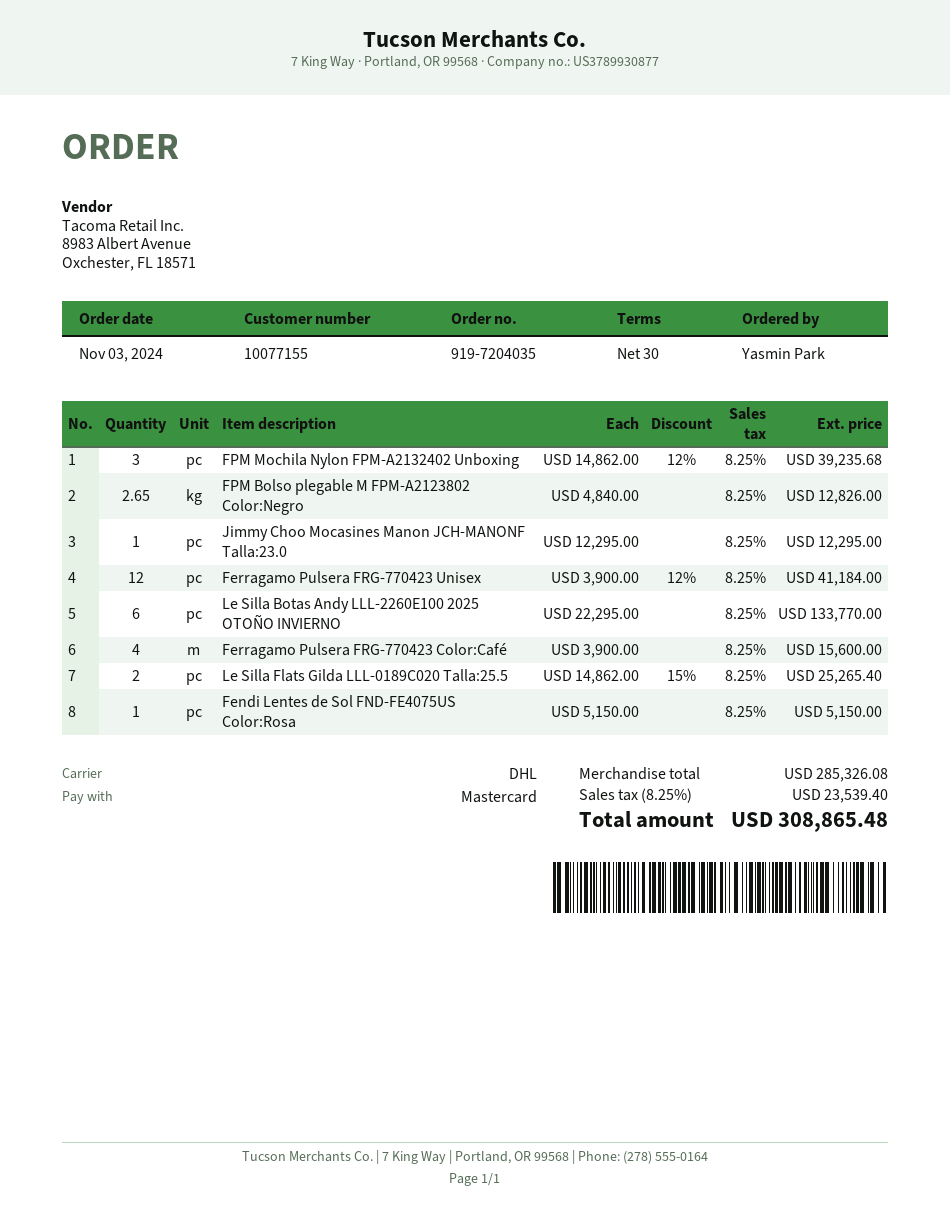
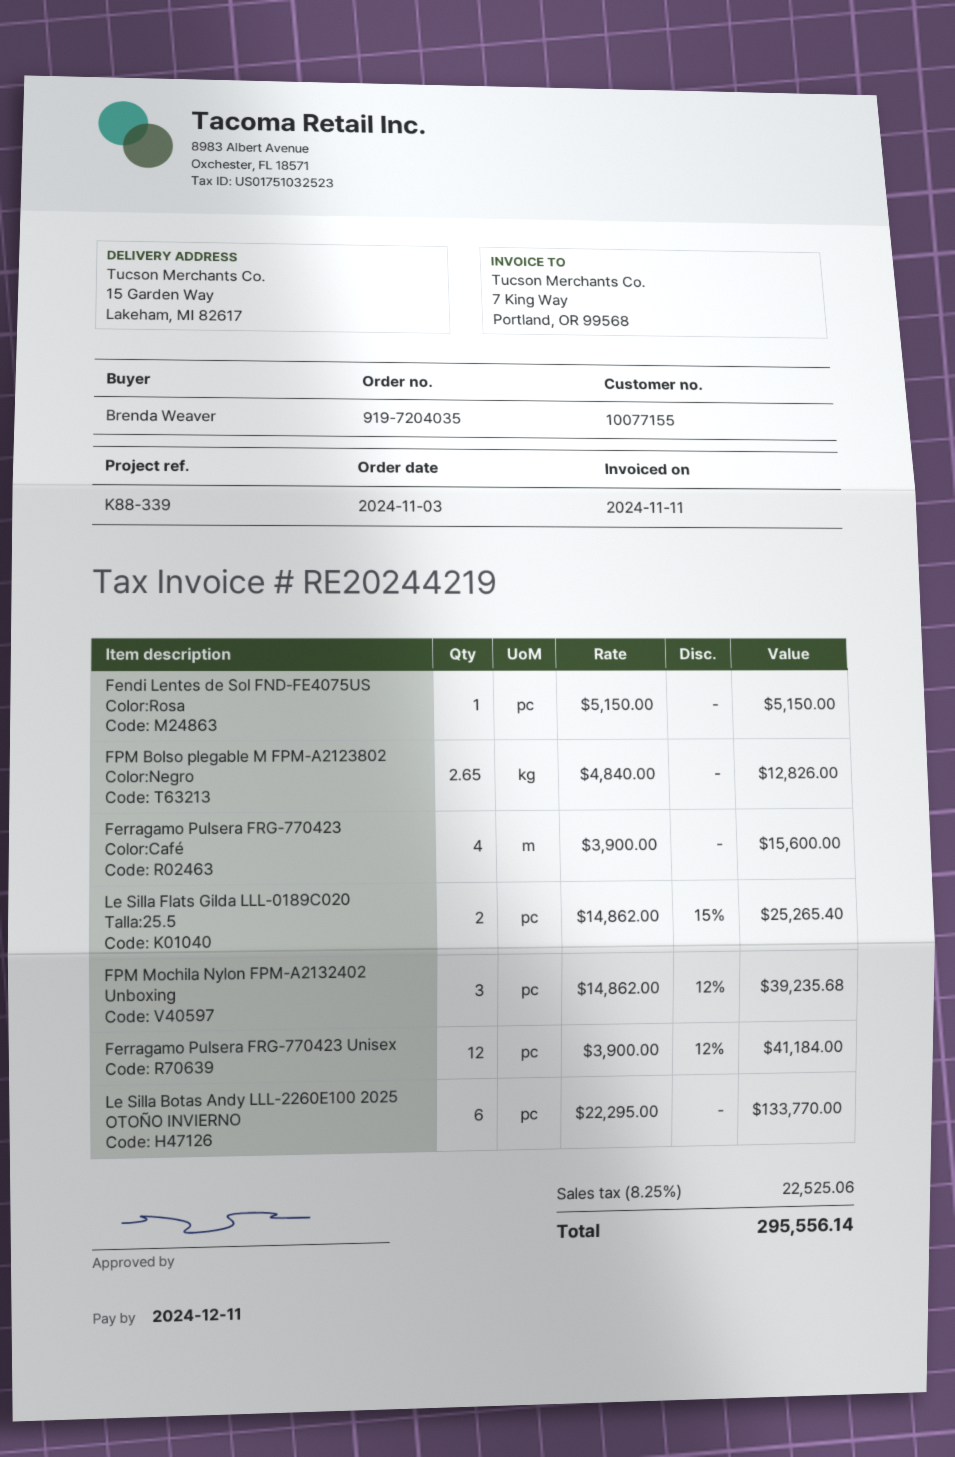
ordered by: Yasmin Park -> Brenda Weaver
Jimmy Choo Mocasines Manon JCH-MANONF Talla:23.0: 1 x 12295.00 = 12295.00 -> none
tax: 8.25% = 23539.40 -> 8.25% = 22525.06
total: 308865.48 -> 295556.14

